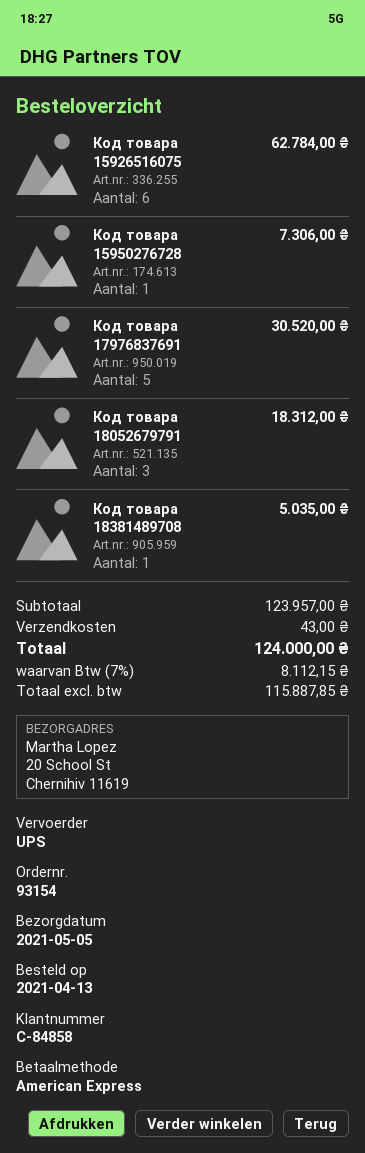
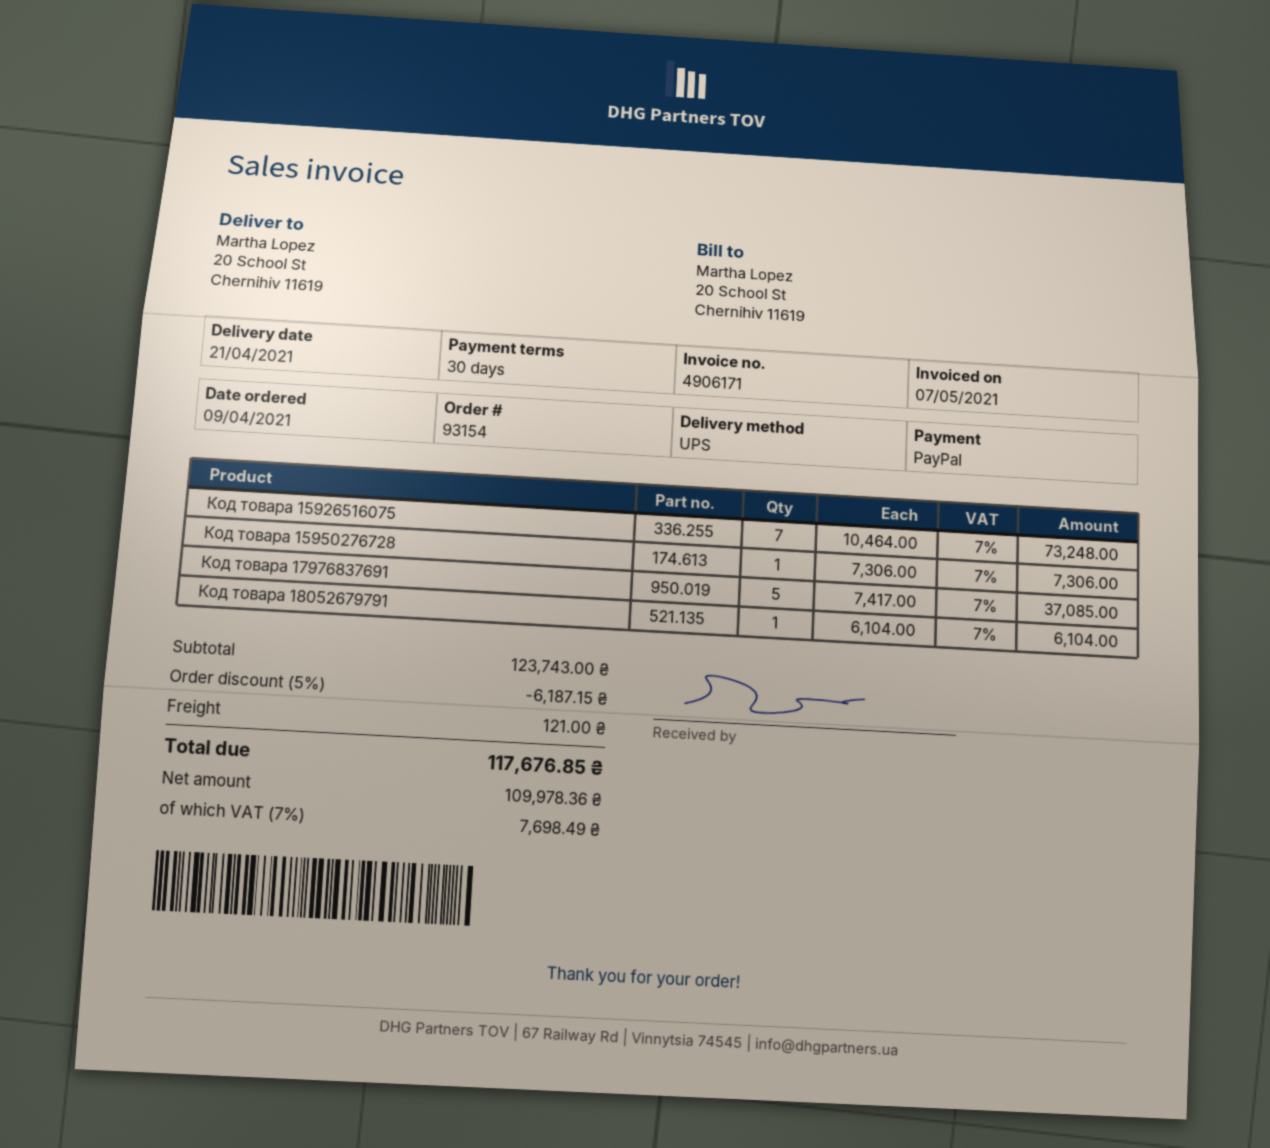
order date: 2021-04-13 -> 2021-04-09
delivery date: 2021-05-05 -> 2021-04-21
payment method: American Express -> PayPal
Код товара 15926516075: 6 for 62784.00 -> 7 for 73248.00
Код товара 17976837691: 5 for 30520.00 -> 5 for 37085.00
Код товара 18052679791: 3 for 18312.00 -> 1 for 6104.00
Код товара 18381489708: 1 for 5035.00 -> none
subtotal: 123957.00 -> 123743.00
discount: none -> 5% = 6187.15
shipping: 43.00 -> 121.00
net: 115887.85 -> 109978.36
tax: 7% = 8112.15 -> 7% = 7698.49
total: 124000.00 -> 117676.85

